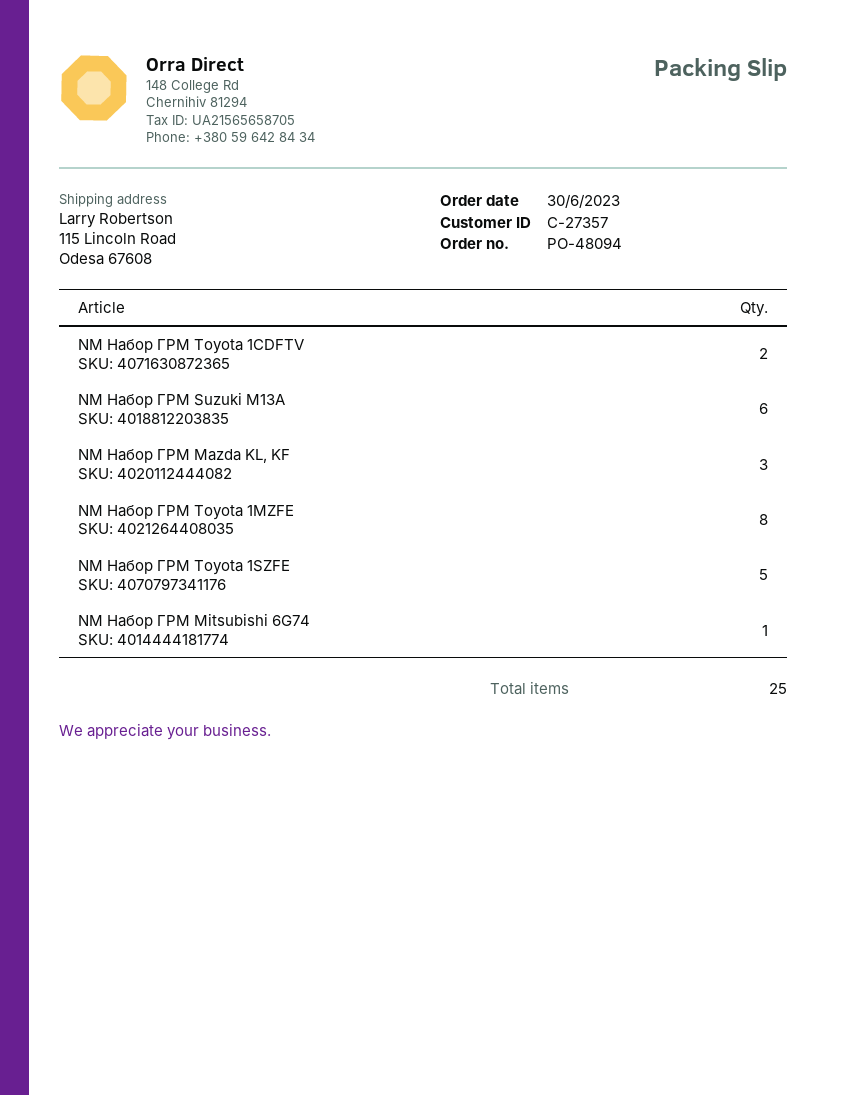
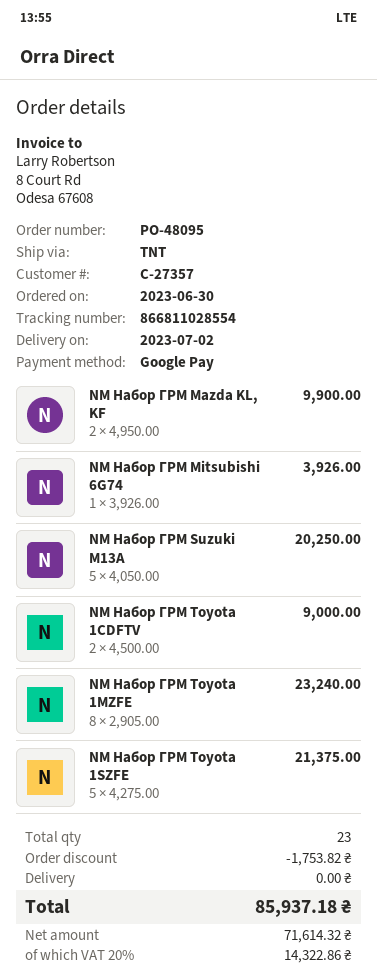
order number: PO-48094 -> PO-48095
NM Набор ГРМ Suzuki M13A: 6 -> 5
NM Набор ГРМ Mazda KL, KF: 3 -> 2
total quantity: 25 -> 23

